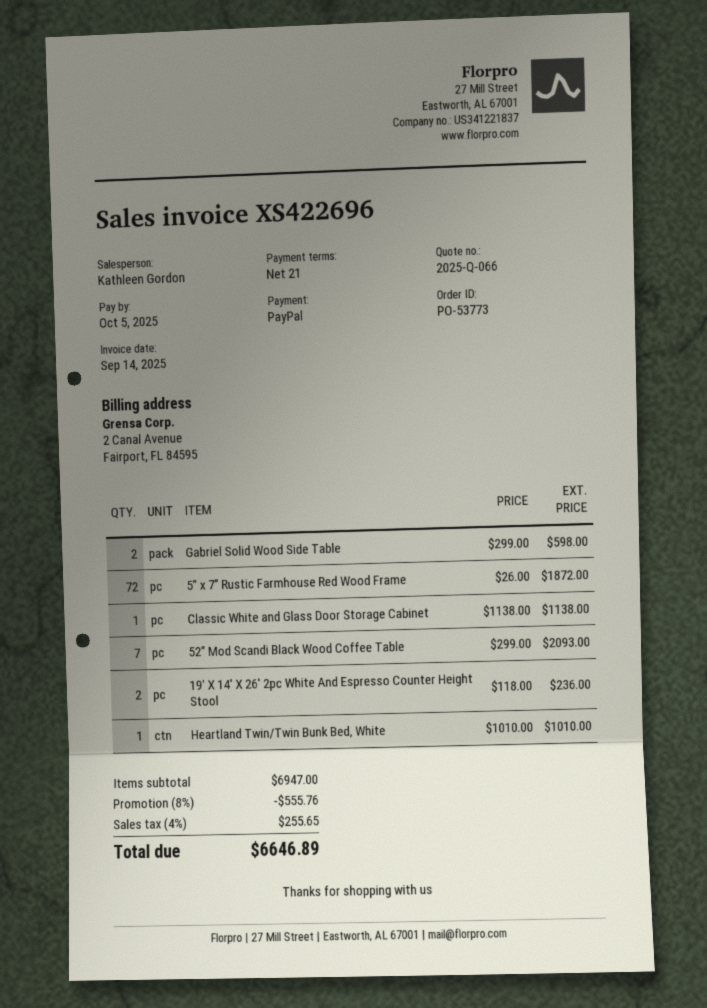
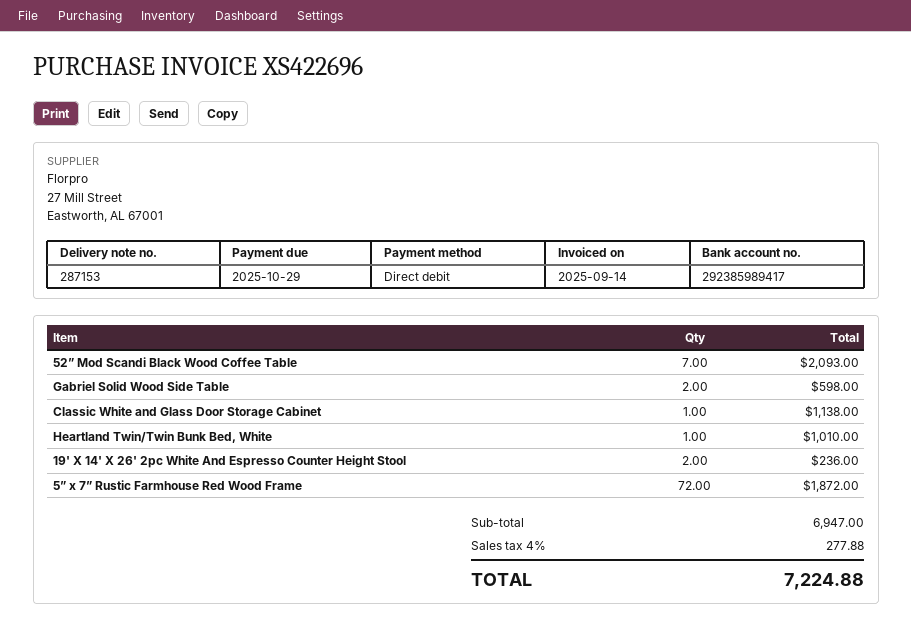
due date: 2025-10-05 -> 2025-10-29
payment method: PayPal -> direct debit
discount: 8% = 555.76 -> none
tax: 4% = 255.65 -> 4% = 277.88
total: 6646.89 -> 7224.88

